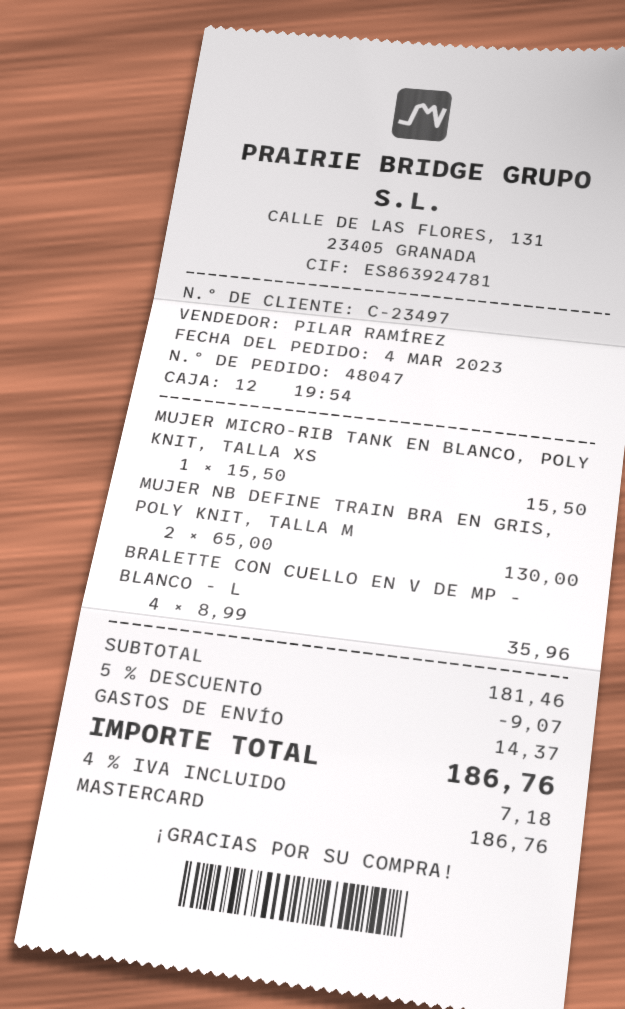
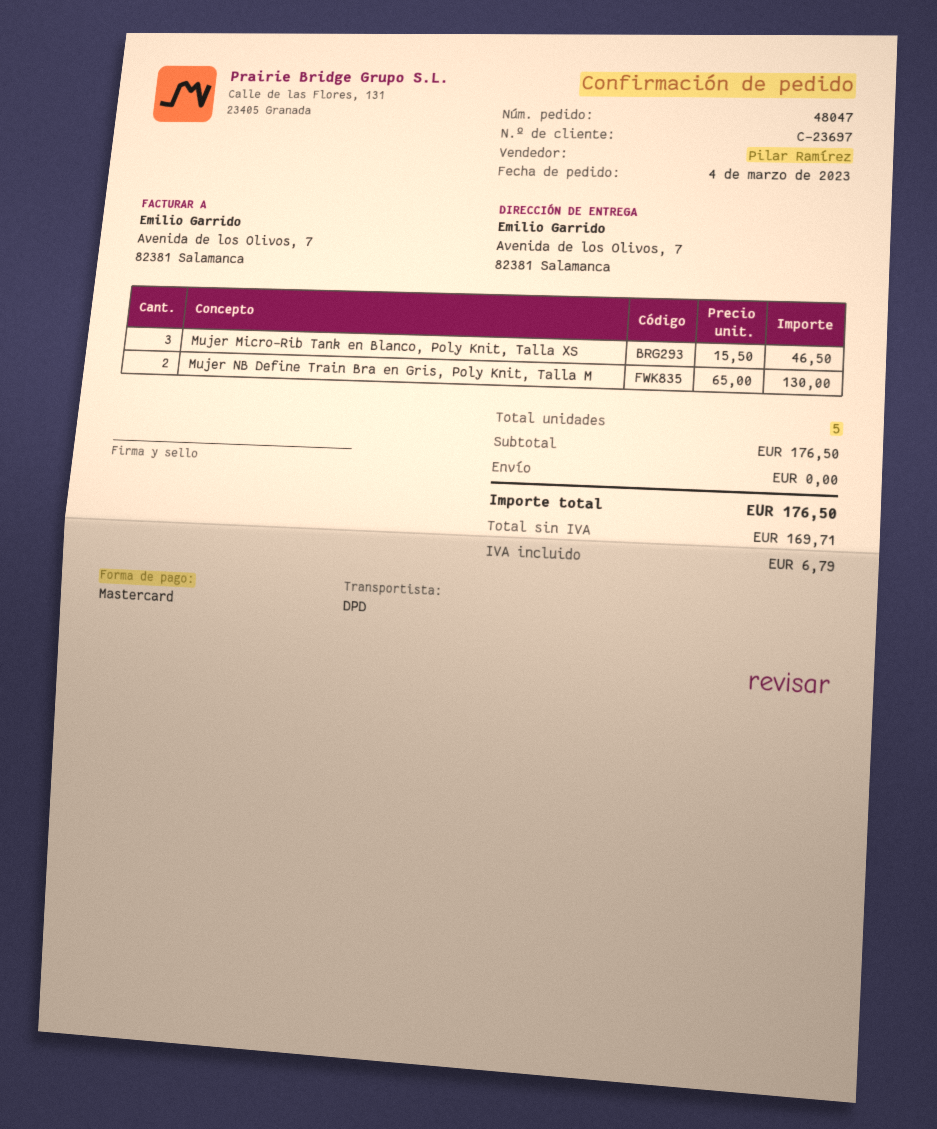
customer number: C-23497 -> C-23697
MUJER MICRO-RIB TANK EN BLANCO, POLY KNIT, TALLA XS: 1 x 15.50 = 15.50 -> 3 x 15.50 = 46.50
BRALETTE CON CUELLO EN V DE MP - BLANCO - L: 4 x 8.99 = 35.96 -> none
subtotal: 181.46 -> 176.50
discount: 5% = 9.07 -> none
shipping: 14.37 -> 0.00
tax: 7.18 -> 6.79
total: 186.76 -> 176.50

